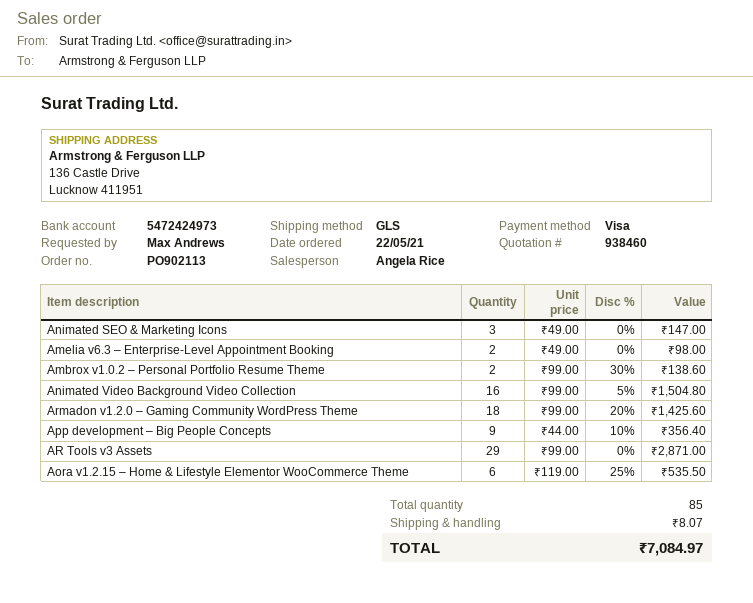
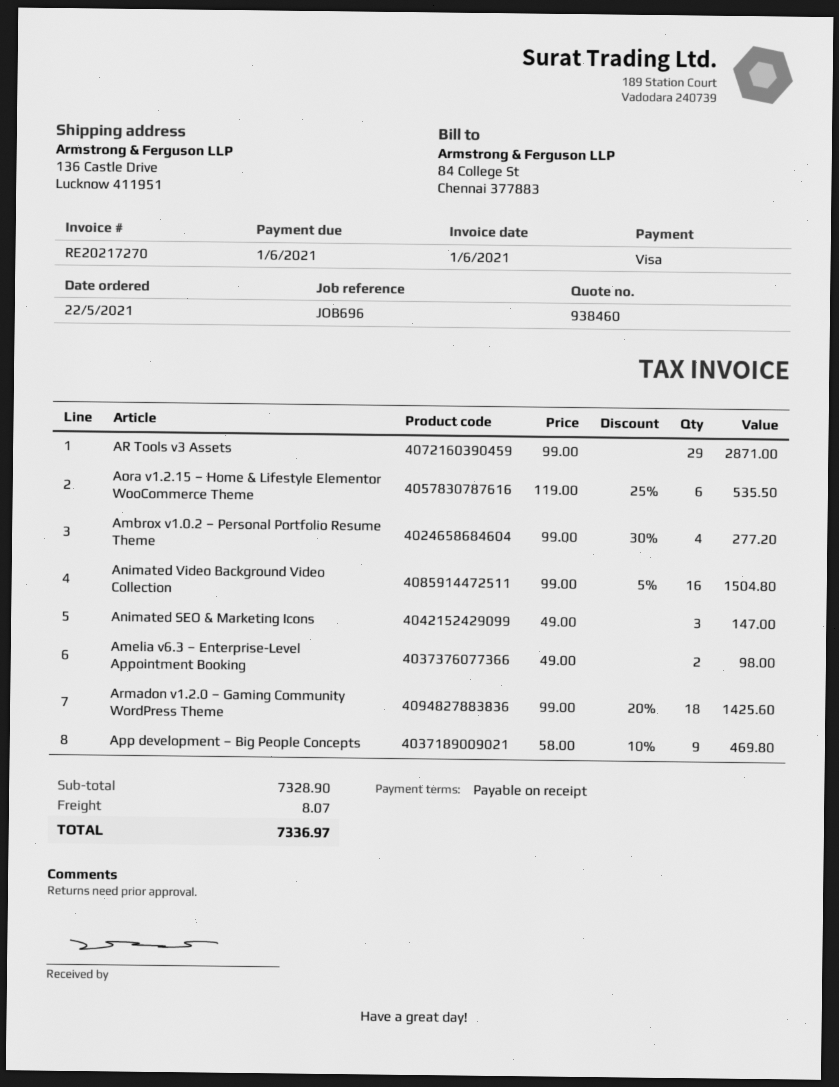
Ambrox v1.0.2 – Personal Portfolio Resume Theme: 2 x 99.00 - 30% = 138.60 -> 4 x 99.00 - 30% = 277.20
App development – Big People Concepts: 9 x 44.00 - 10% = 356.40 -> 9 x 58.00 - 10% = 469.80
total: 7084.97 -> 7336.97

